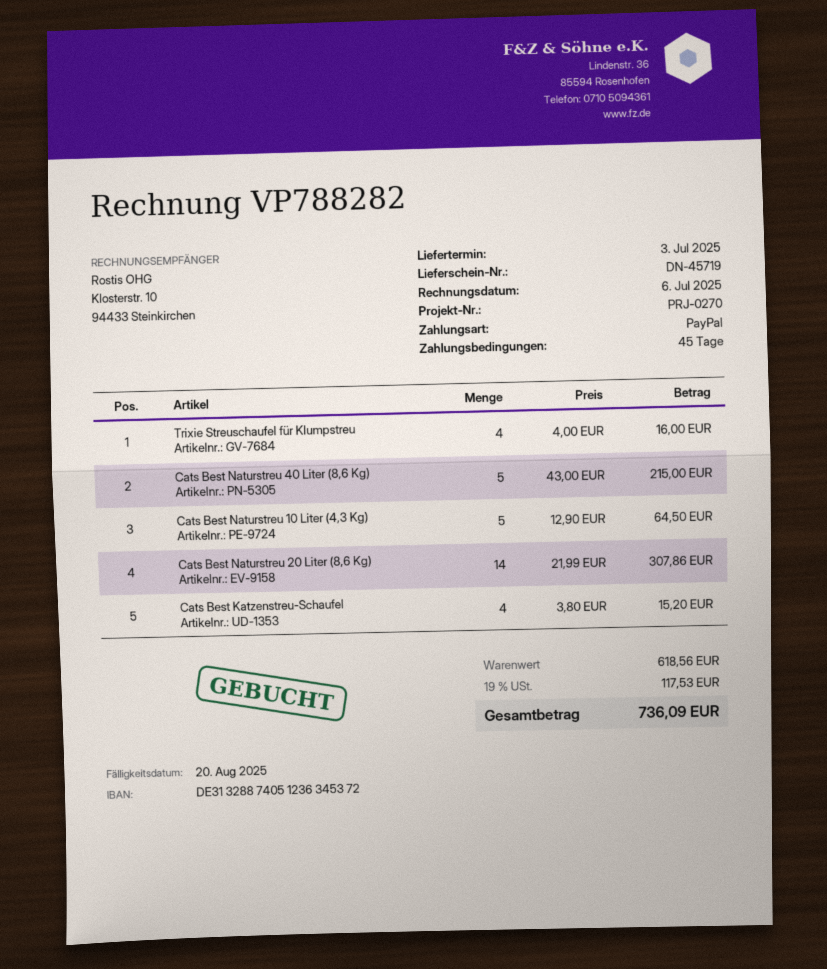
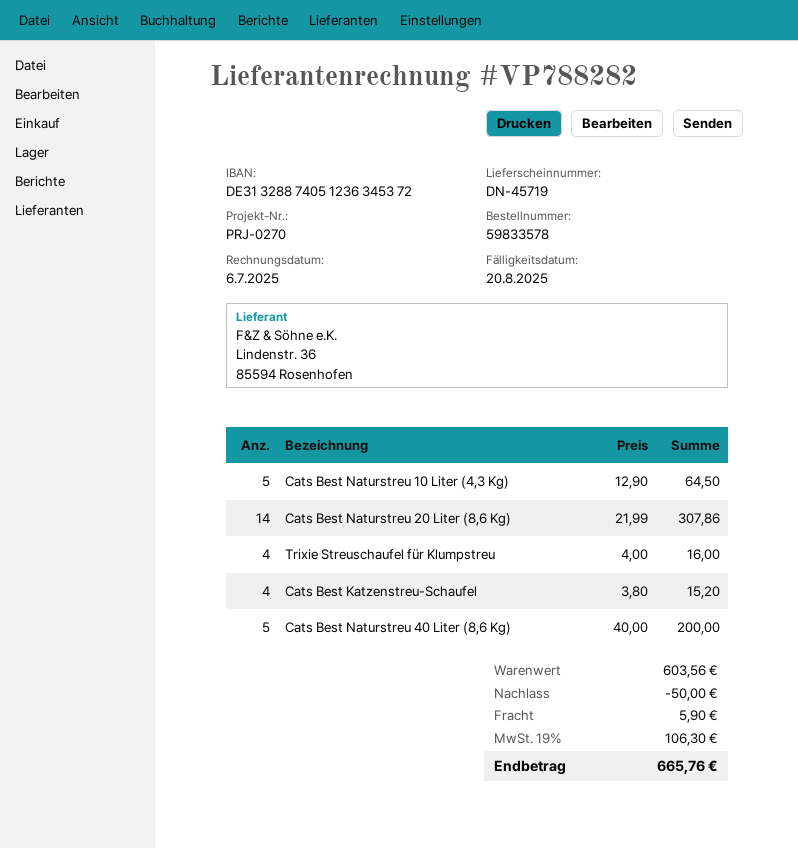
Cats Best Naturstreu 40 Liter (8,6 Kg): 5 x 43.00 = 215.00 -> 5 x 40.00 = 200.00
subtotal: 618.56 -> 603.56
discount: none -> 50.00
shipping: none -> 5.90
tax: 19% = 117.53 -> 19% = 106.30
total: 736.09 -> 665.76

